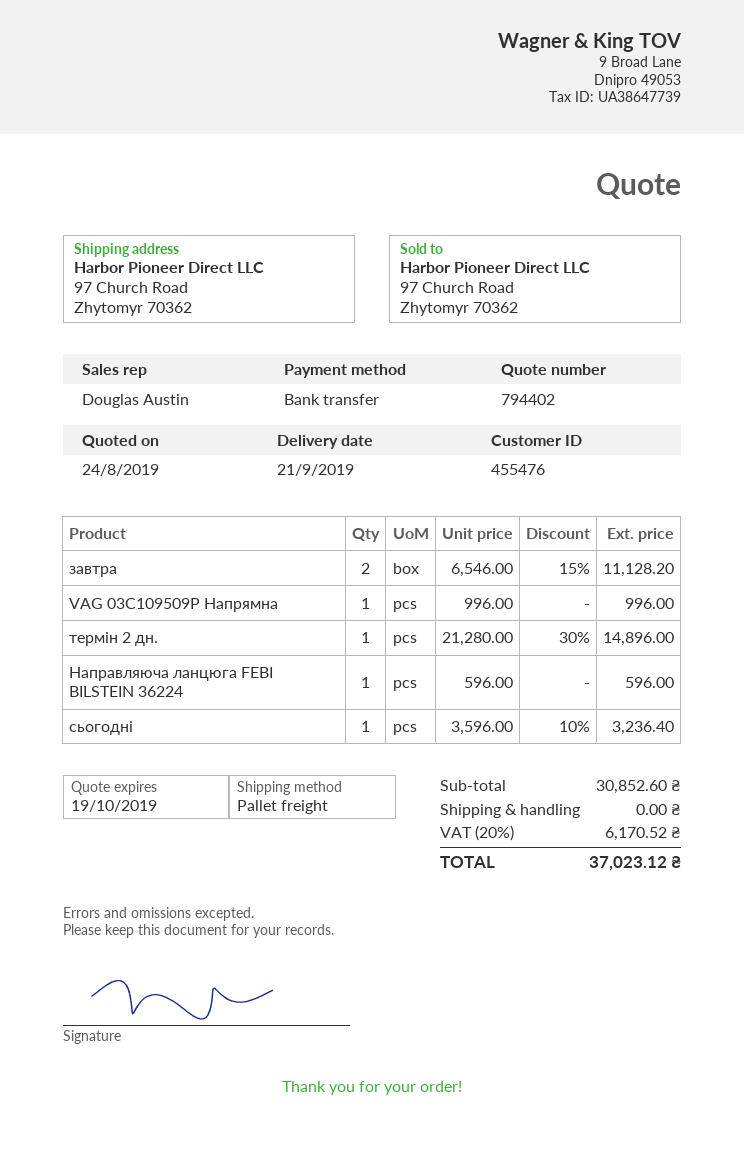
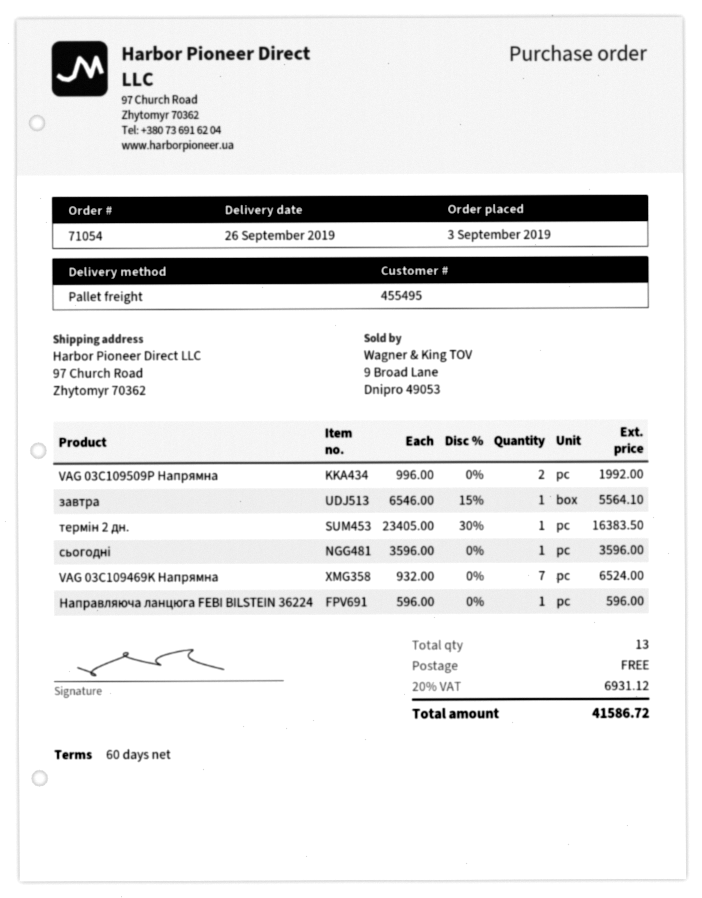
delivery date: 2019-09-21 -> 2019-09-26
customer number: 455476 -> 455495
завтра: 2 x 6546.00 - 15% = 11128.20 -> 1 x 6546.00 - 15% = 5564.10
VAG 03C109509P Напрямна: 1 x 996.00 = 996.00 -> 2 x 996.00 = 1992.00
термін 2 дн.: 1 x 21280.00 - 30% = 14896.00 -> 1 x 23405.00 - 30% = 16383.50
сьогодні: 1 x 3596.00 - 10% = 3236.40 -> 1 x 3596.00 = 3596.00
VAG 03C109469K Напрямна: none -> 7 x 932.00 = 6524.00
tax: 20% = 6170.52 -> 20% = 6931.12
total: 37023.12 -> 41586.72

